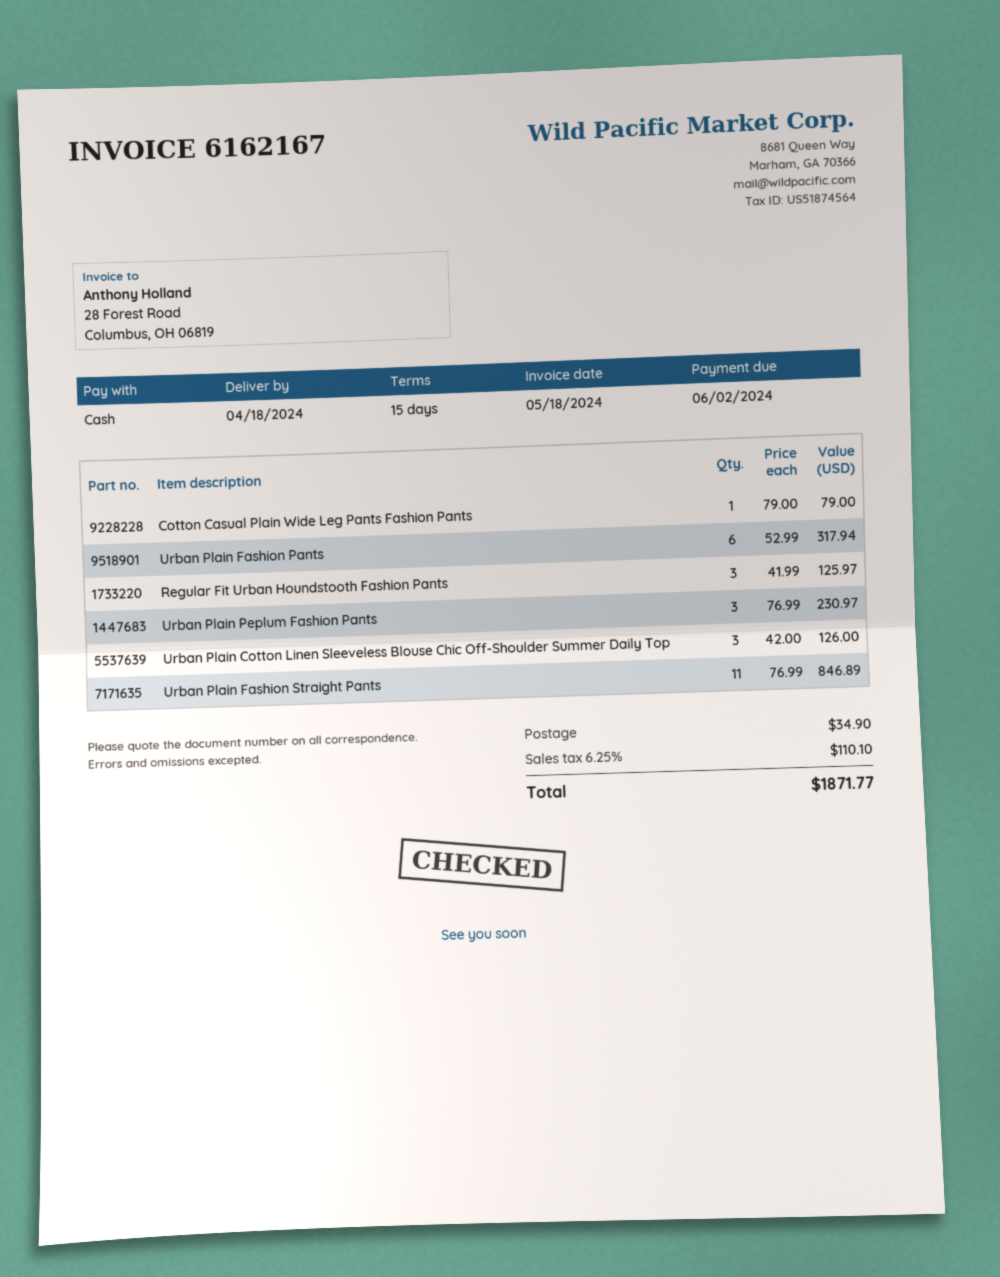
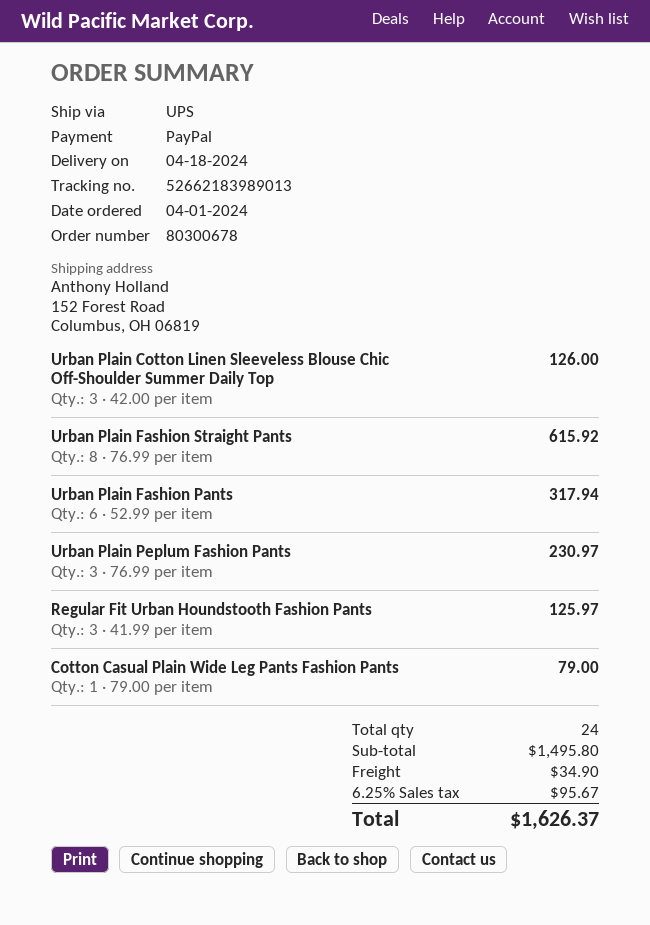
payment method: cash -> PayPal
Urban Plain Fashion Straight Pants: 11 x 76.99 = 846.89 -> 8 x 76.99 = 615.92
tax: 6.25% = 110.10 -> 6.25% = 95.67
total: 1871.77 -> 1626.37

